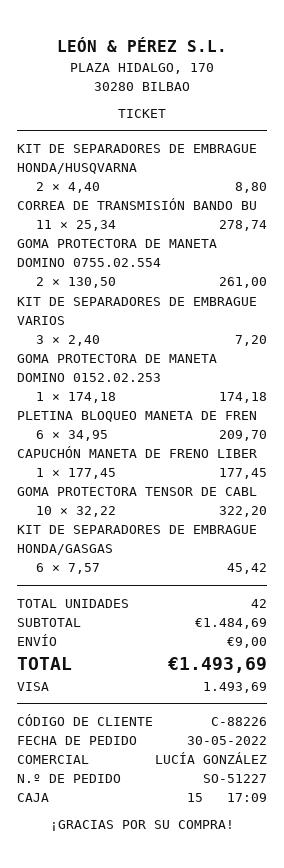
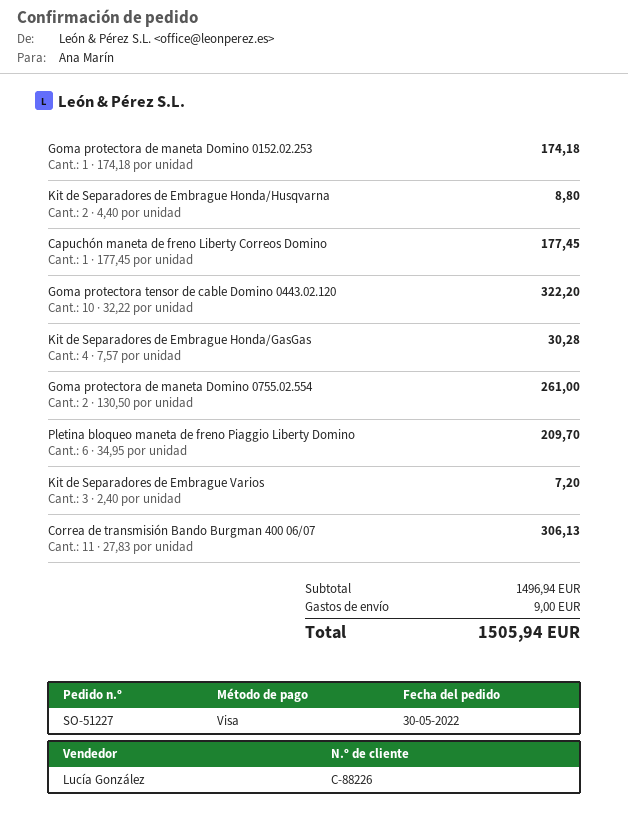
CORREA DE TRANSMISIÓN BANDO BU: 11 x 25.34 = 278.74 -> 11 x 27.83 = 306.13
KIT DE SEPARADORES DE EMBRAGUE HONDA/GASGAS: 6 x 7.57 = 45.42 -> 4 x 7.57 = 30.28
subtotal: 1484.69 -> 1496.94
total: 1493.69 -> 1505.94

